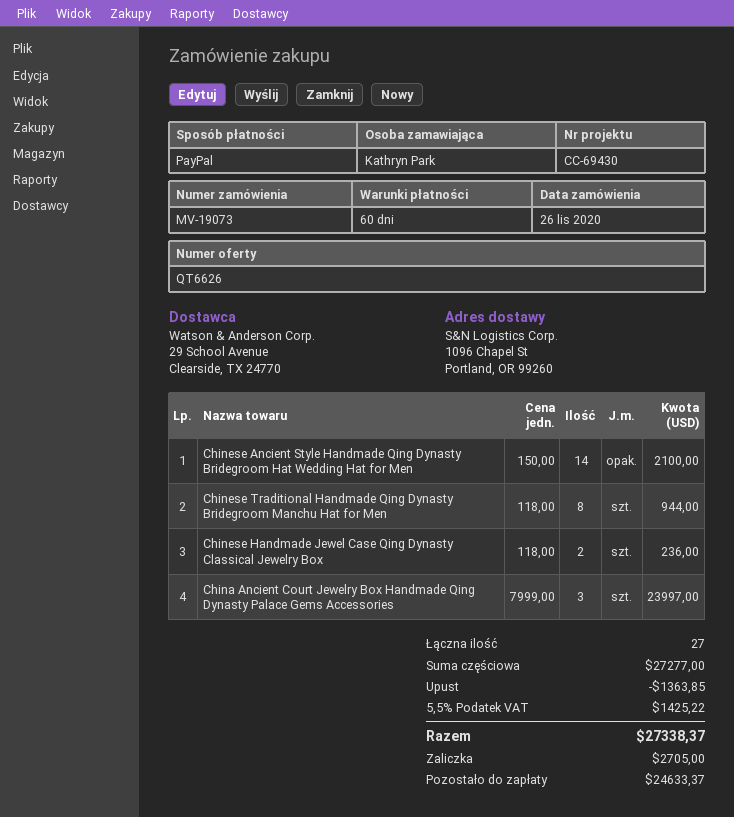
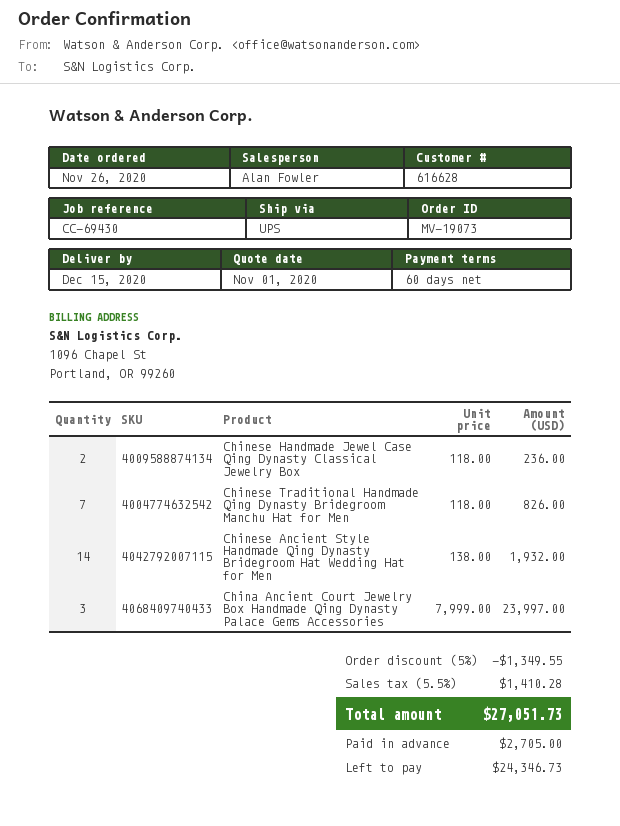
Chinese Ancient Style Handmade Qing Dynasty Bridegroom Hat Wedding Hat for Men: 14 x 150.00 = 2100.00 -> 14 x 138.00 = 1932.00
Chinese Traditional Handmade Qing Dynasty Bridegroom Manchu Hat for Men: 8 x 118.00 = 944.00 -> 7 x 118.00 = 826.00
discount: 1363.85 -> 1349.55
tax: 5.5% = 1425.22 -> 5.5% = 1410.28
total: 27338.37 -> 27051.73
balance: 24633.37 -> 24346.73

